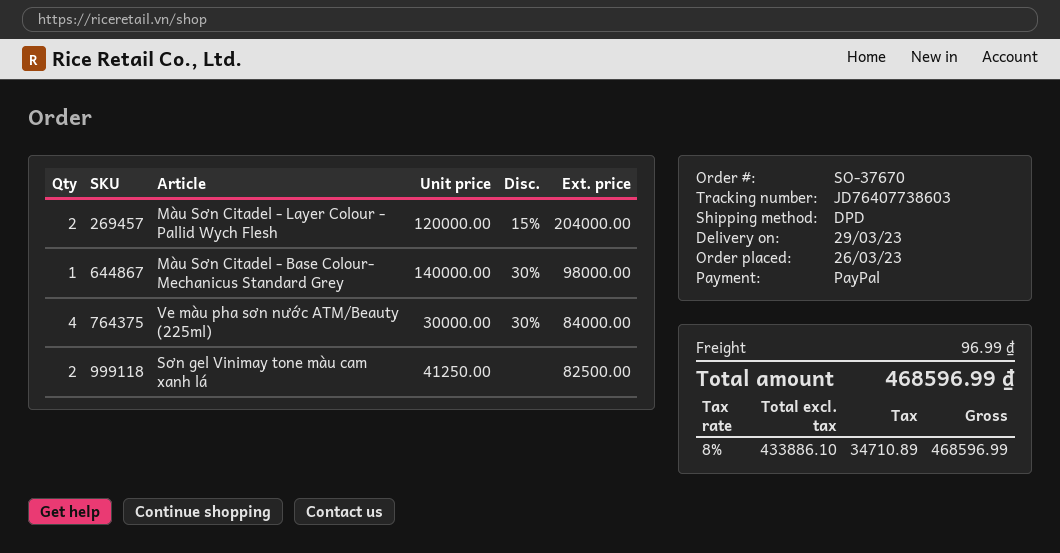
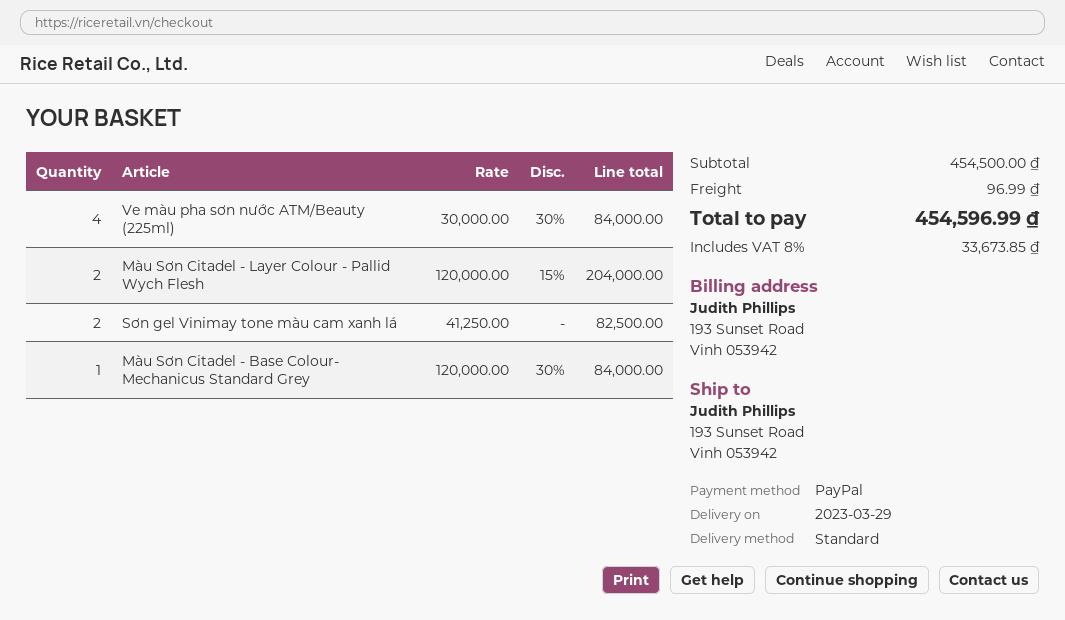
shipping method: DPD -> standard
Màu Sơn Citadel - Base Colour- Mechanicus Standard Grey: 1 x 140000.00 - 30% = 98000.00 -> 1 x 120000.00 - 30% = 84000.00
tax: 8% = 34710.89 -> 8% = 33673.85
total: 468596.99 -> 454596.99

